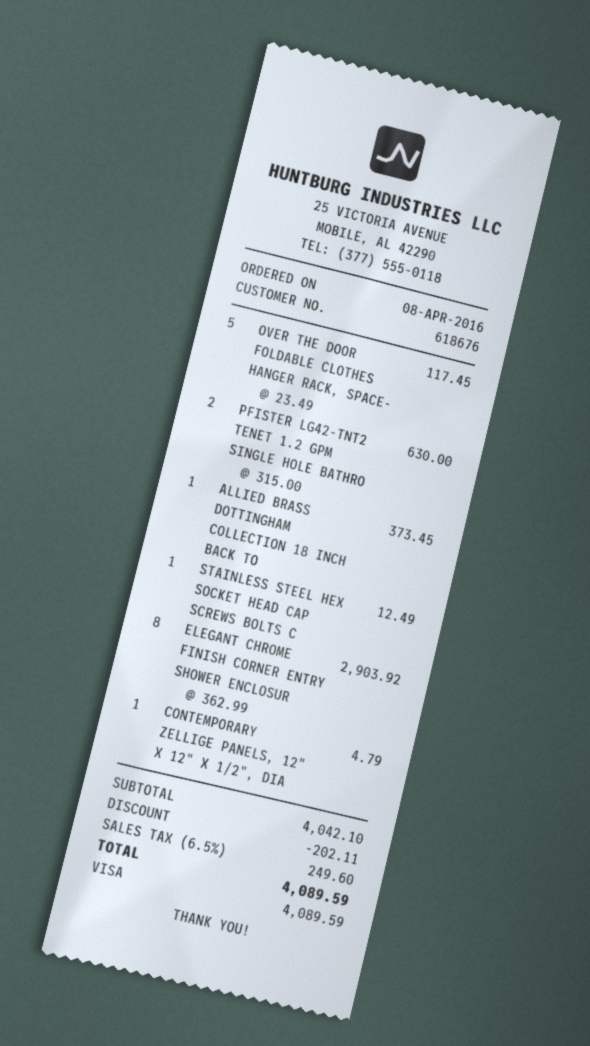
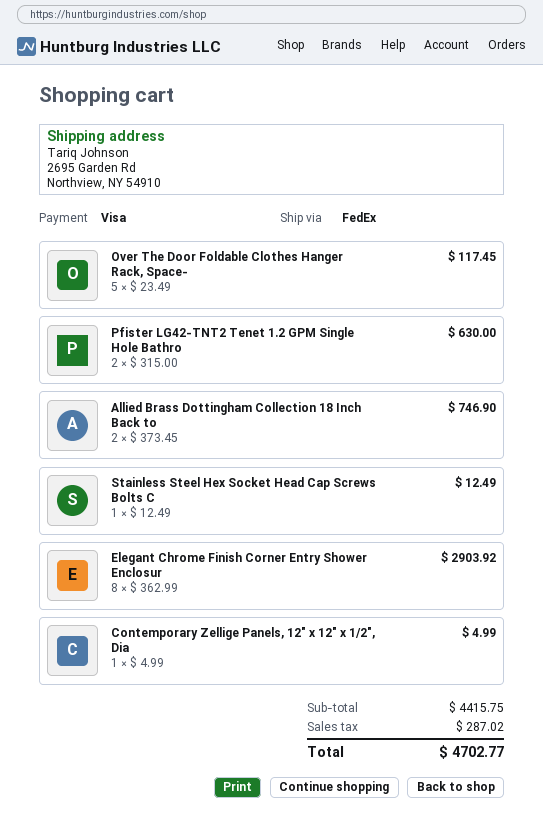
ALLIED BRASS DOTTINGHAM COLLECTION 18 INCH BACK TO: 1 x 373.45 = 373.45 -> 2 x 373.45 = 746.90
CONTEMPORARY ZELLIGE PANELS, 12" X 12" X 1/2", DIA: 1 x 4.79 = 4.79 -> 1 x 4.99 = 4.99
subtotal: 4042.10 -> 4415.75
discount: 202.11 -> none
tax: 249.60 -> 287.02
total: 4089.59 -> 4702.77

